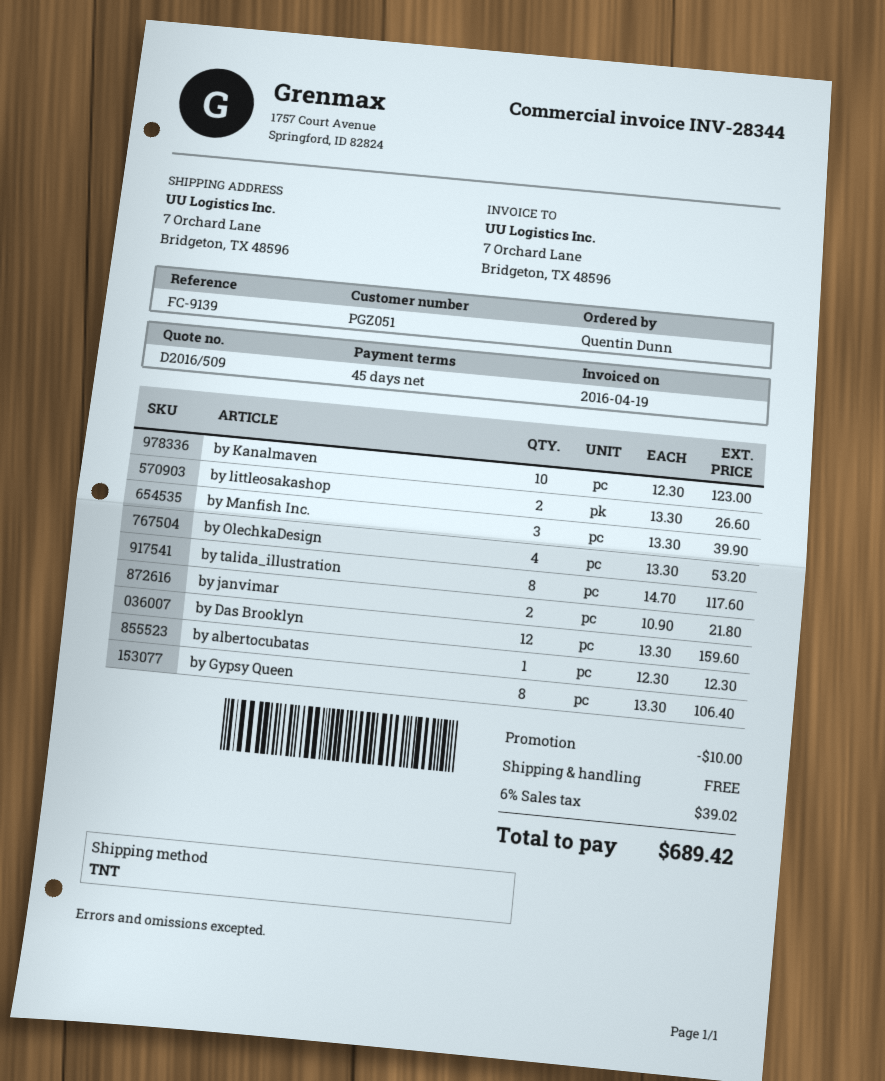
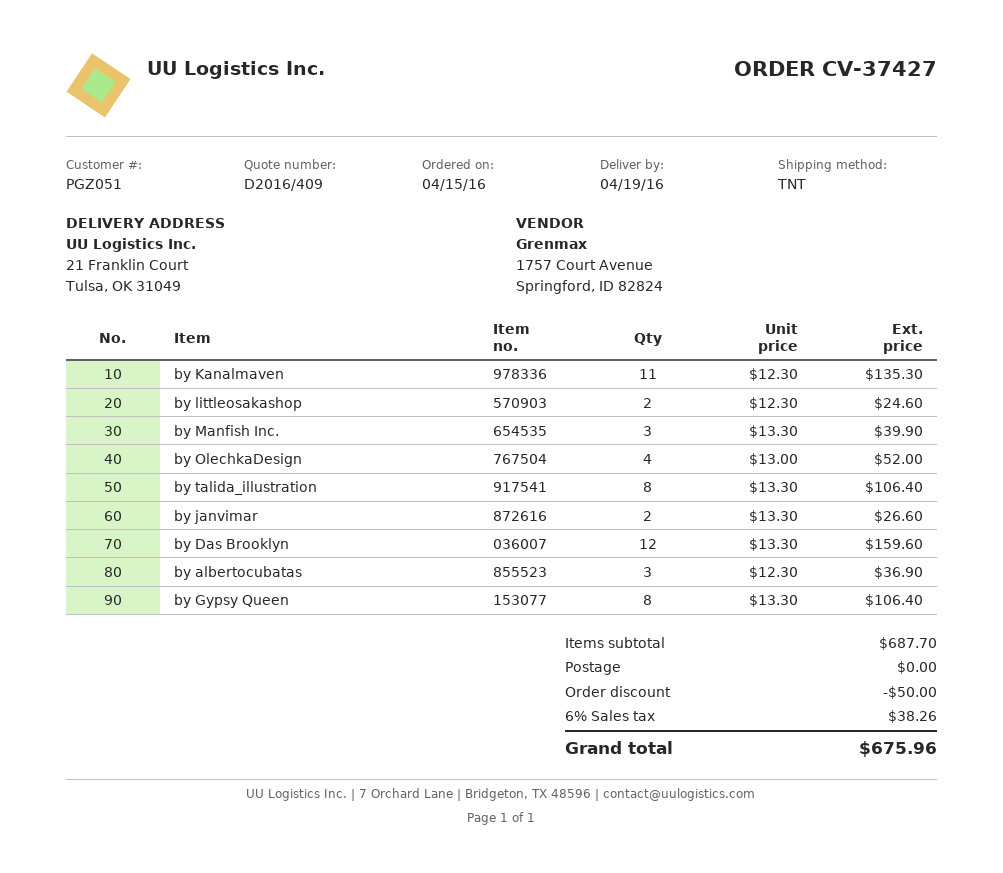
quote number: D2016/509 -> D2016/409
ship to: 7 Orchard Lane, Bridgeton, TX 48596 -> 21 Franklin Court, Tulsa, OK 31049
by Kanalmaven: 10 x 12.30 = 123.00 -> 11 x 12.30 = 135.30
by littleosakashop: 2 x 13.30 = 26.60 -> 2 x 12.30 = 24.60
by OlechkaDesign: 4 x 13.30 = 53.20 -> 4 x 13.00 = 52.00
by talida_illustration: 8 x 14.70 = 117.60 -> 8 x 13.30 = 106.40
by janvimar: 2 x 10.90 = 21.80 -> 2 x 13.30 = 26.60
by albertocubatas: 1 x 12.30 = 12.30 -> 3 x 12.30 = 36.90
discount: 10.00 -> 50.00
tax: 6% = 39.02 -> 6% = 38.26
total: 689.42 -> 675.96

